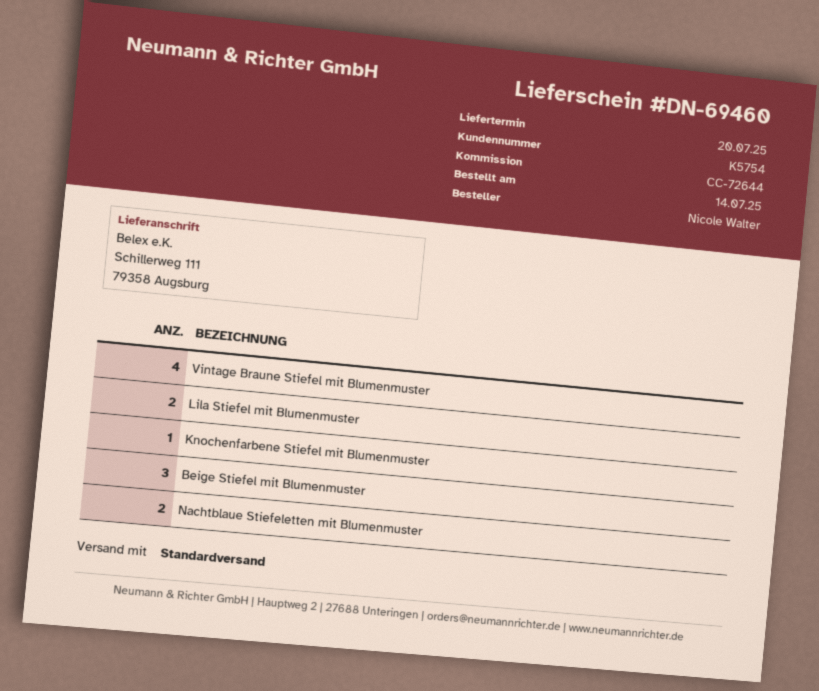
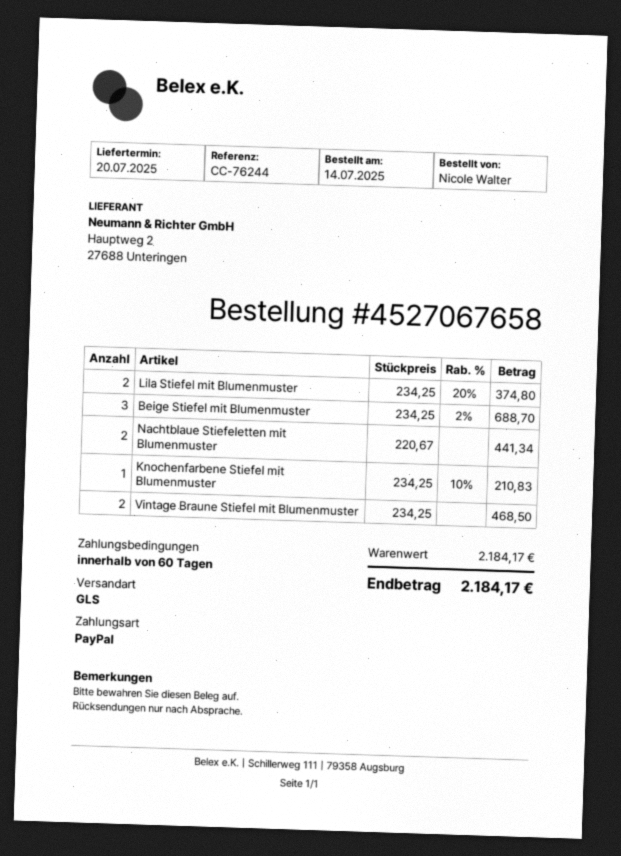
reference: CC-72644 -> CC-76244
shipping method: standard -> GLS
Vintage Braune Stiefel mit Blumenmuster: 4 -> 2

